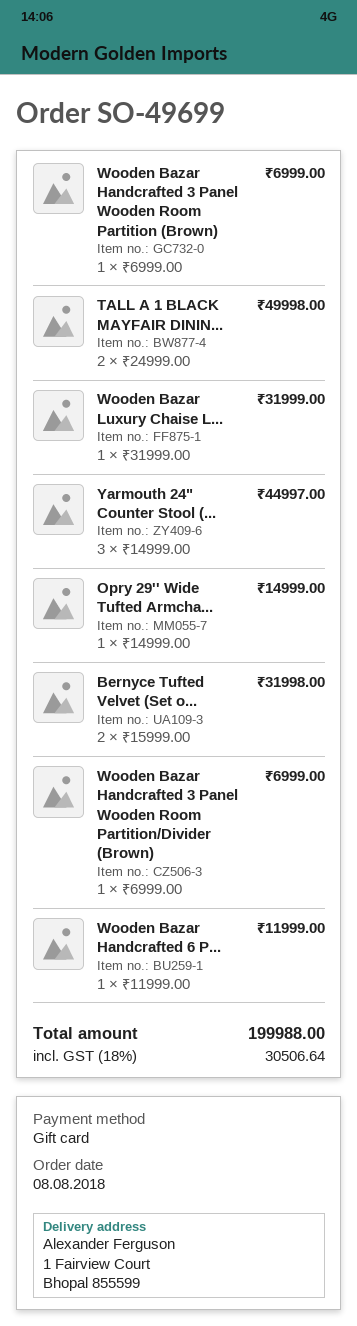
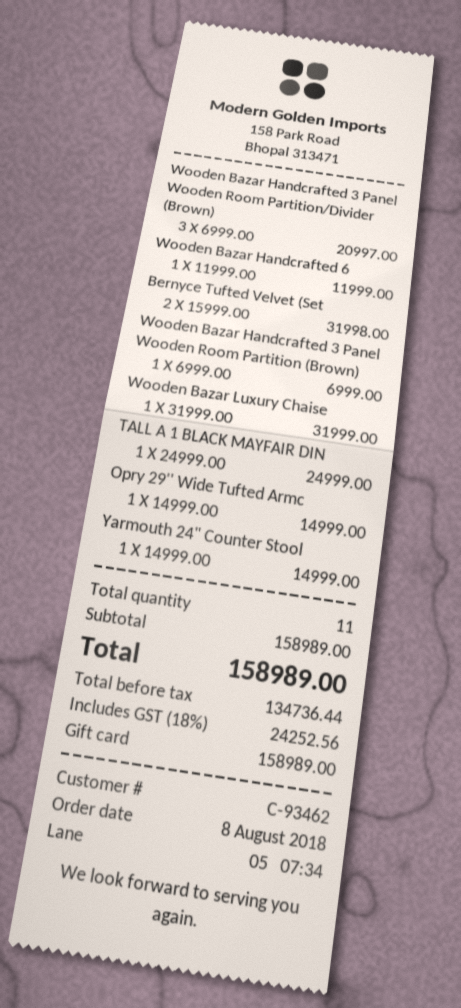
TALL A 1 BLACK MAYFAIR DININ...: 2 x 24999.00 = 49998.00 -> 1 x 24999.00 = 24999.00
Yarmouth 24" Counter Stool (...: 3 x 14999.00 = 44997.00 -> 1 x 14999.00 = 14999.00
Wooden Bazar Handcrafted 3 Panel Wooden Room Partition/Divider (Brown): 1 x 6999.00 = 6999.00 -> 3 x 6999.00 = 20997.00
tax: 18% = 30506.64 -> 18% = 24252.56
total: 199988.00 -> 158989.00

